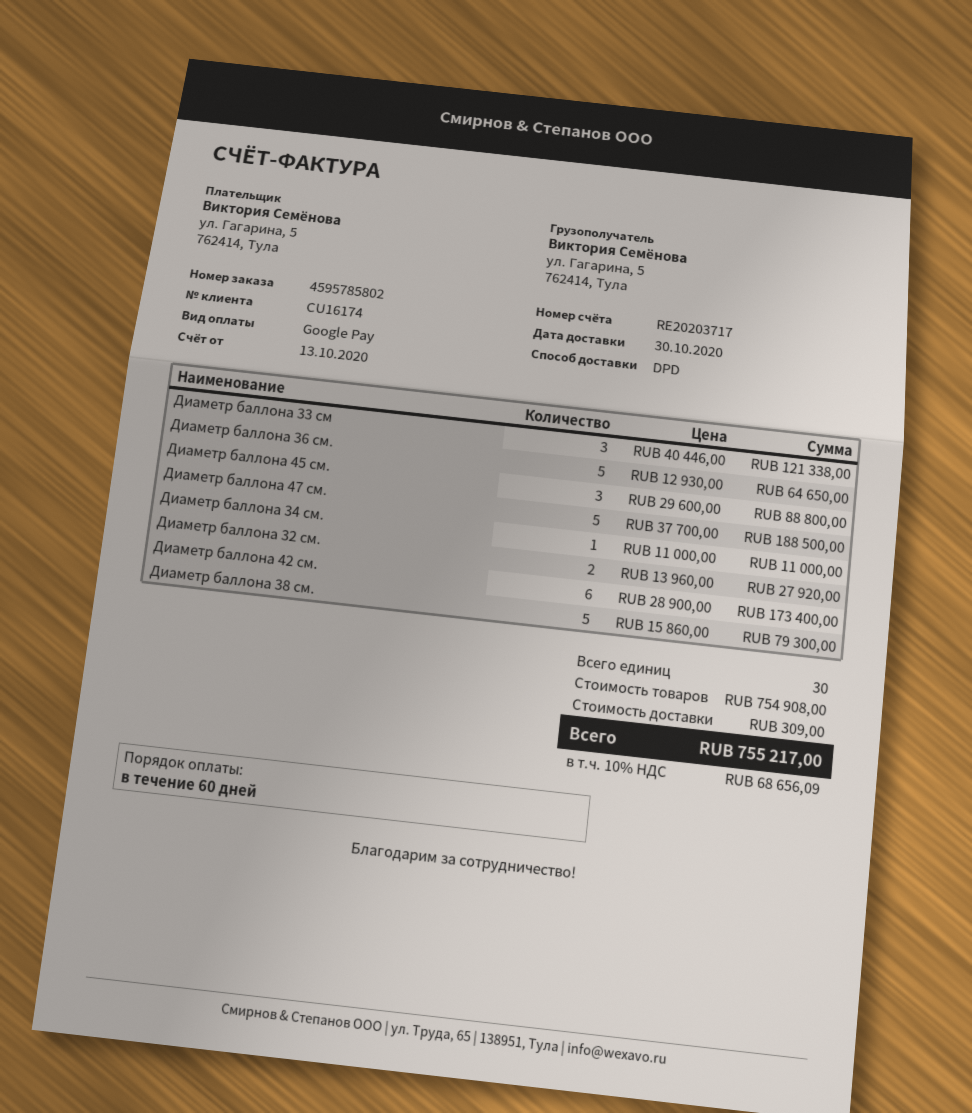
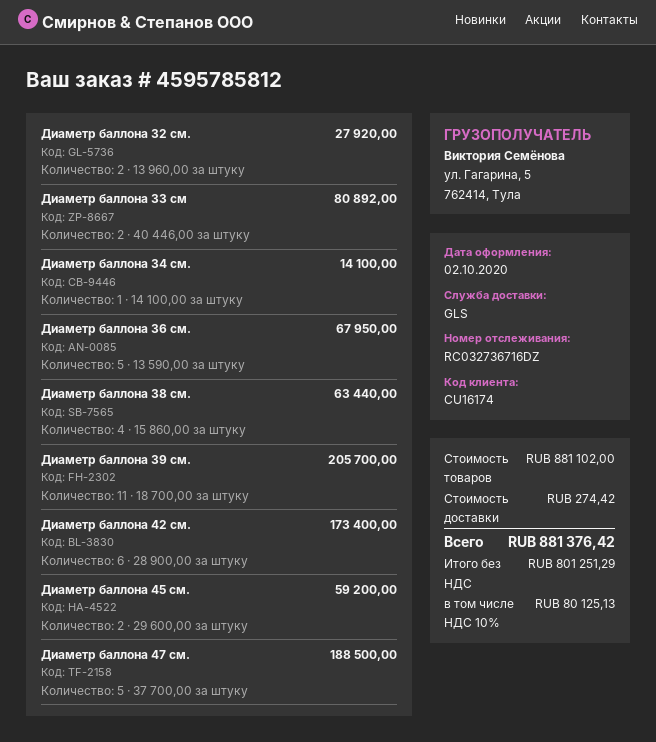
order number: 4595785802 -> 4595785812
shipping method: DPD -> GLS
Диаметр баллона 33 см: 3 x 40446.00 = 121338.00 -> 2 x 40446.00 = 80892.00
Диаметр баллона 36 см.: 5 x 12930.00 = 64650.00 -> 5 x 13590.00 = 67950.00
Диаметр баллона 45 см.: 3 x 29600.00 = 88800.00 -> 2 x 29600.00 = 59200.00
Диаметр баллона 34 см.: 1 x 11000.00 = 11000.00 -> 1 x 14100.00 = 14100.00
Диаметр баллона 38 см.: 5 x 15860.00 = 79300.00 -> 4 x 15860.00 = 63440.00
Диаметр баллона 39 см.: none -> 11 x 18700.00 = 205700.00
subtotal: 754908.00 -> 881102.00
shipping: 309.00 -> 274.42
tax: 10% = 68656.09 -> 10% = 80125.13
total: 755217.00 -> 881376.42

